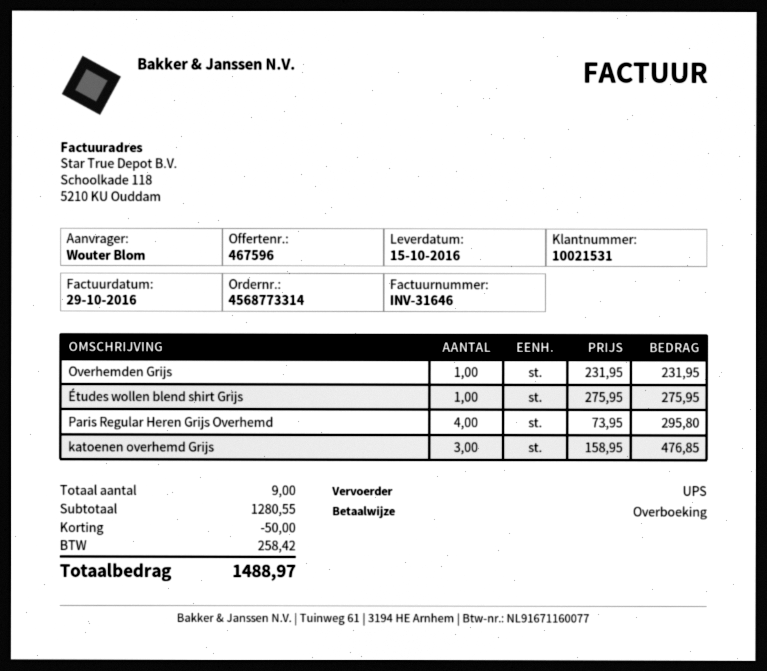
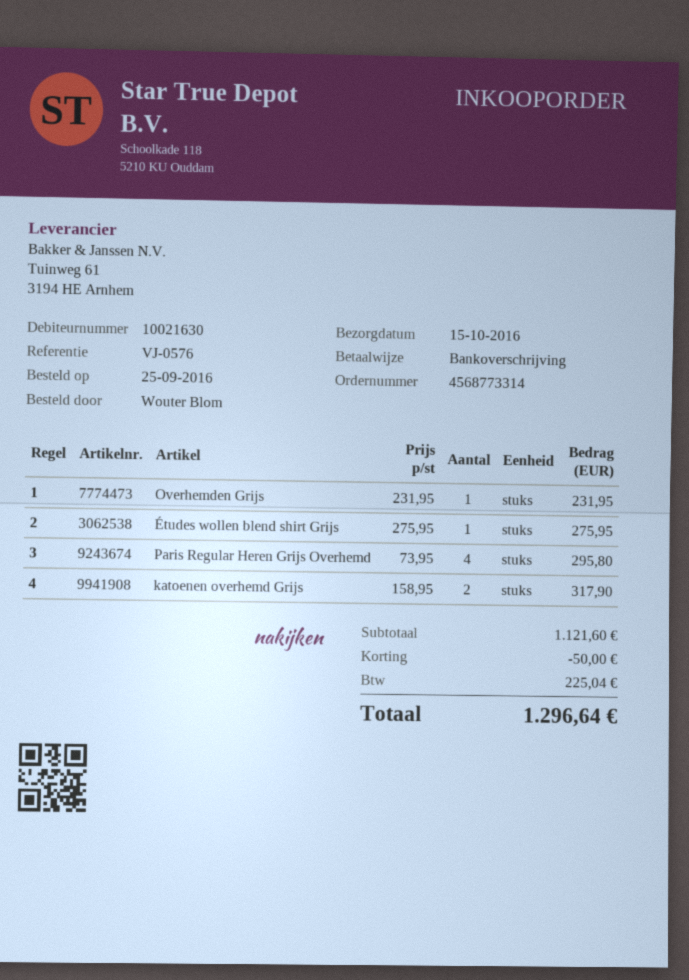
customer number: 10021531 -> 10021630
katoenen overhemd Grijs: 3 x 158.95 = 476.85 -> 2 x 158.95 = 317.90
subtotal: 1280.55 -> 1121.60
tax: 258.42 -> 225.04
total: 1488.97 -> 1296.64

